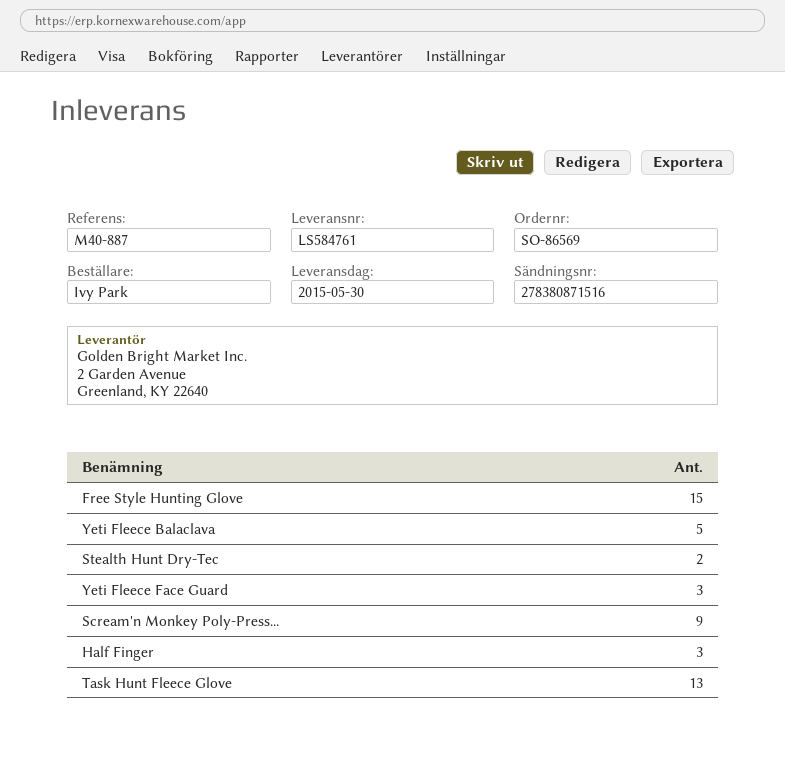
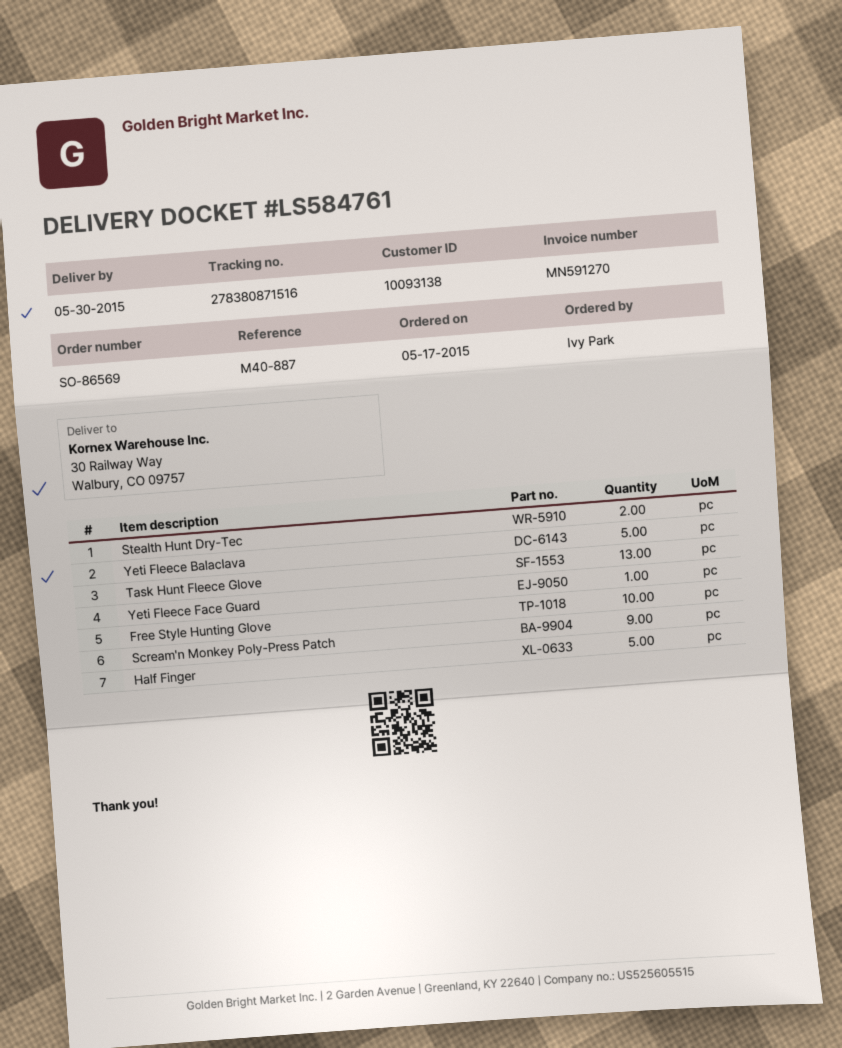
Free Style Hunting Glove: 15 -> 10
Yeti Fleece Face Guard: 3 -> 1
Half Finger: 3 -> 5

